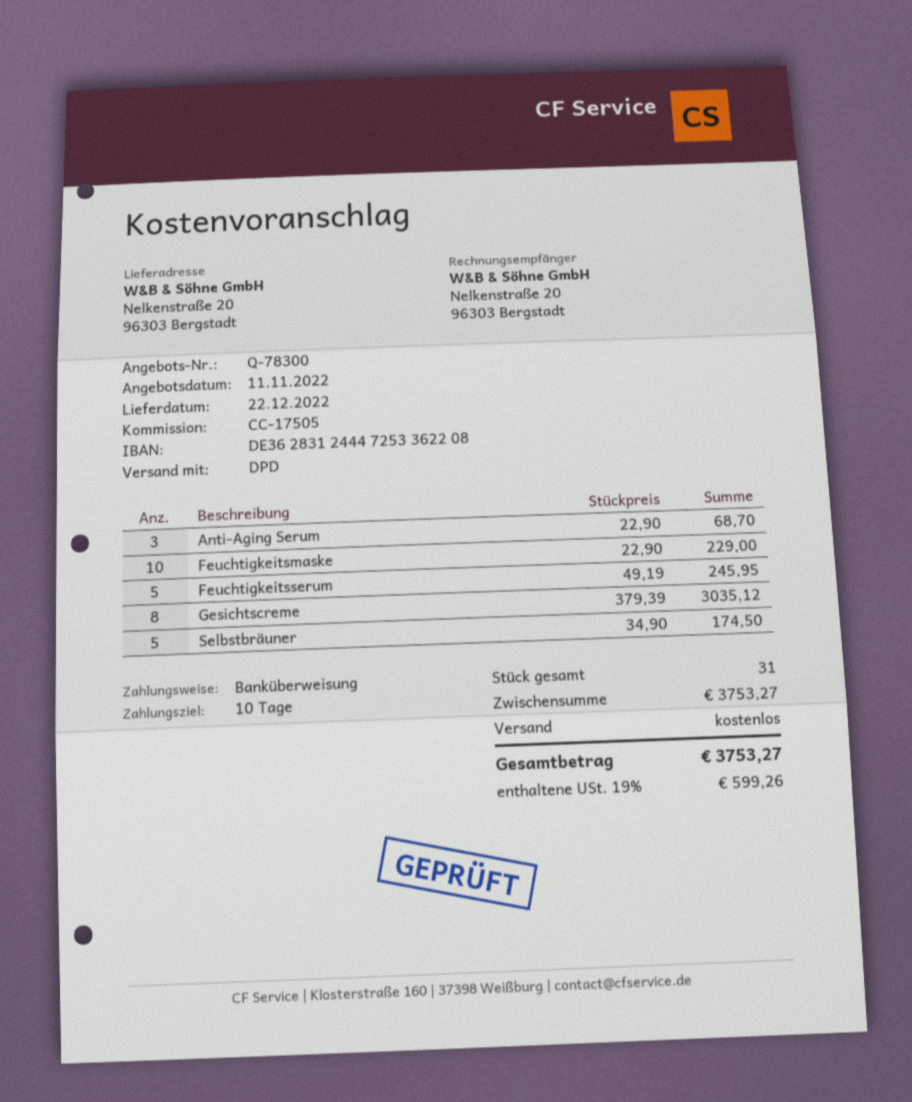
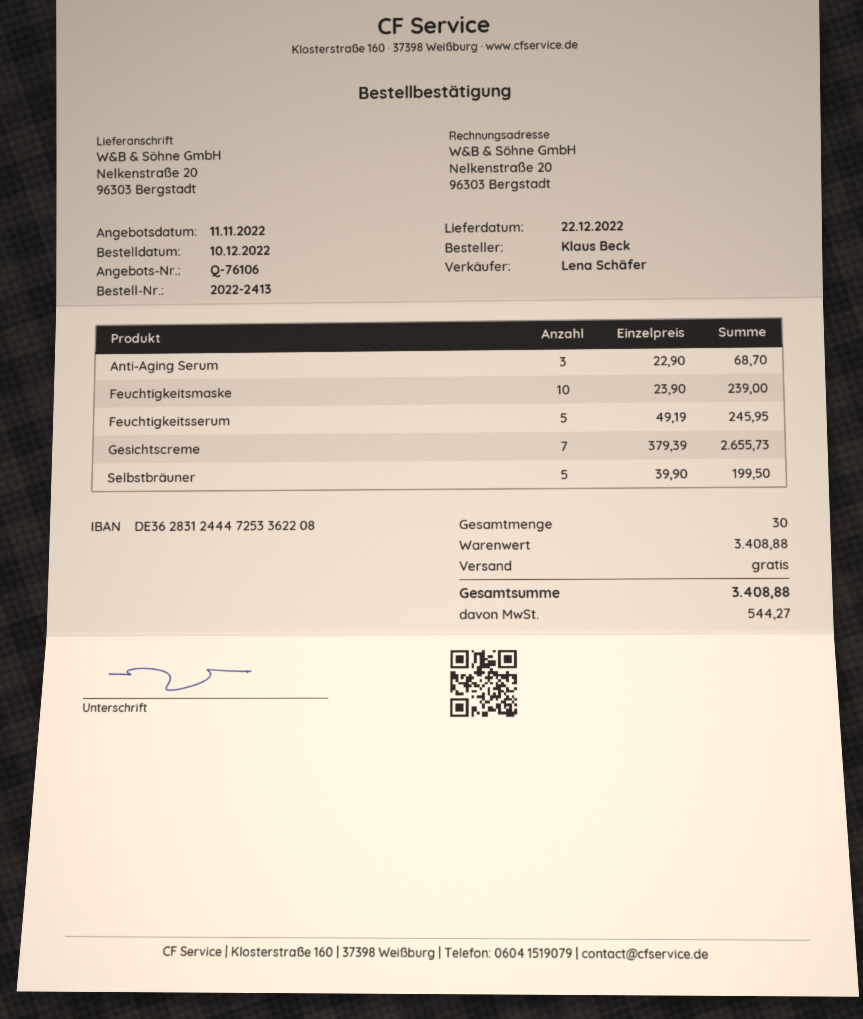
quote number: Q-78300 -> Q-76106
Feuchtigkeitsmaske: 10 x 22.90 = 229.00 -> 10 x 23.90 = 239.00
Gesichtscreme: 8 x 379.39 = 3035.12 -> 7 x 379.39 = 2655.73
Selbstbräuner: 5 x 34.90 = 174.50 -> 5 x 39.90 = 199.50
total quantity: 31 -> 30
subtotal: 3753.27 -> 3408.88
tax: 599.26 -> 544.27
total: 3753.27 -> 3408.88

